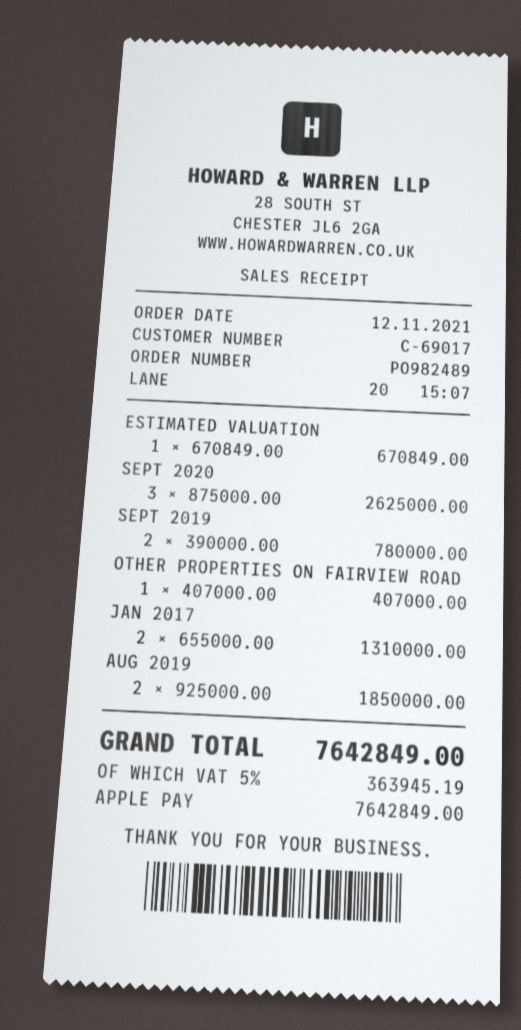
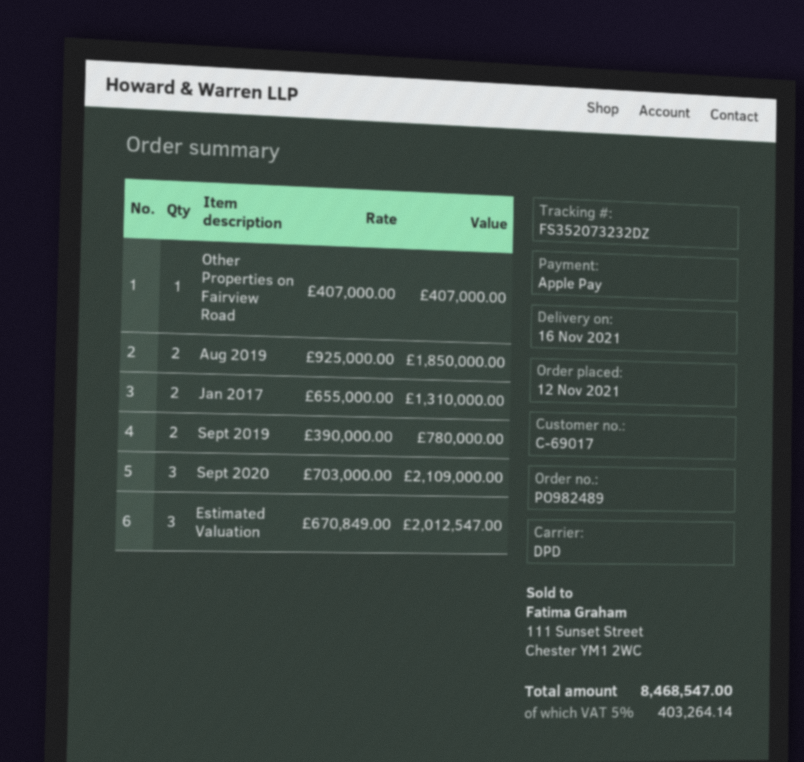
ESTIMATED VALUATION: 1 x 670849.00 = 670849.00 -> 3 x 670849.00 = 2012547.00
SEPT 2020: 3 x 875000.00 = 2625000.00 -> 3 x 703000.00 = 2109000.00
tax: 5% = 363945.19 -> 5% = 403264.14
total: 7642849.00 -> 8468547.00

